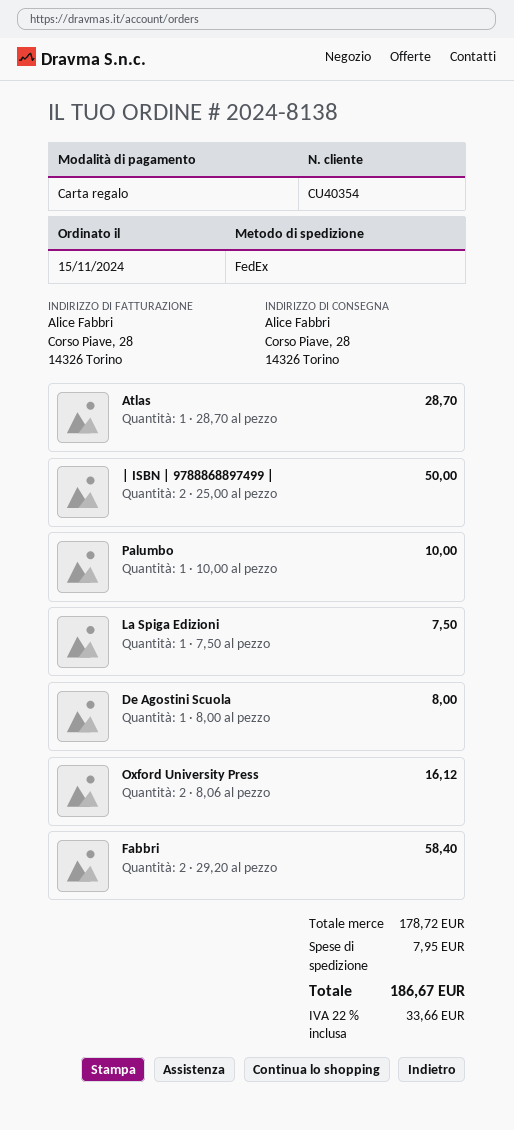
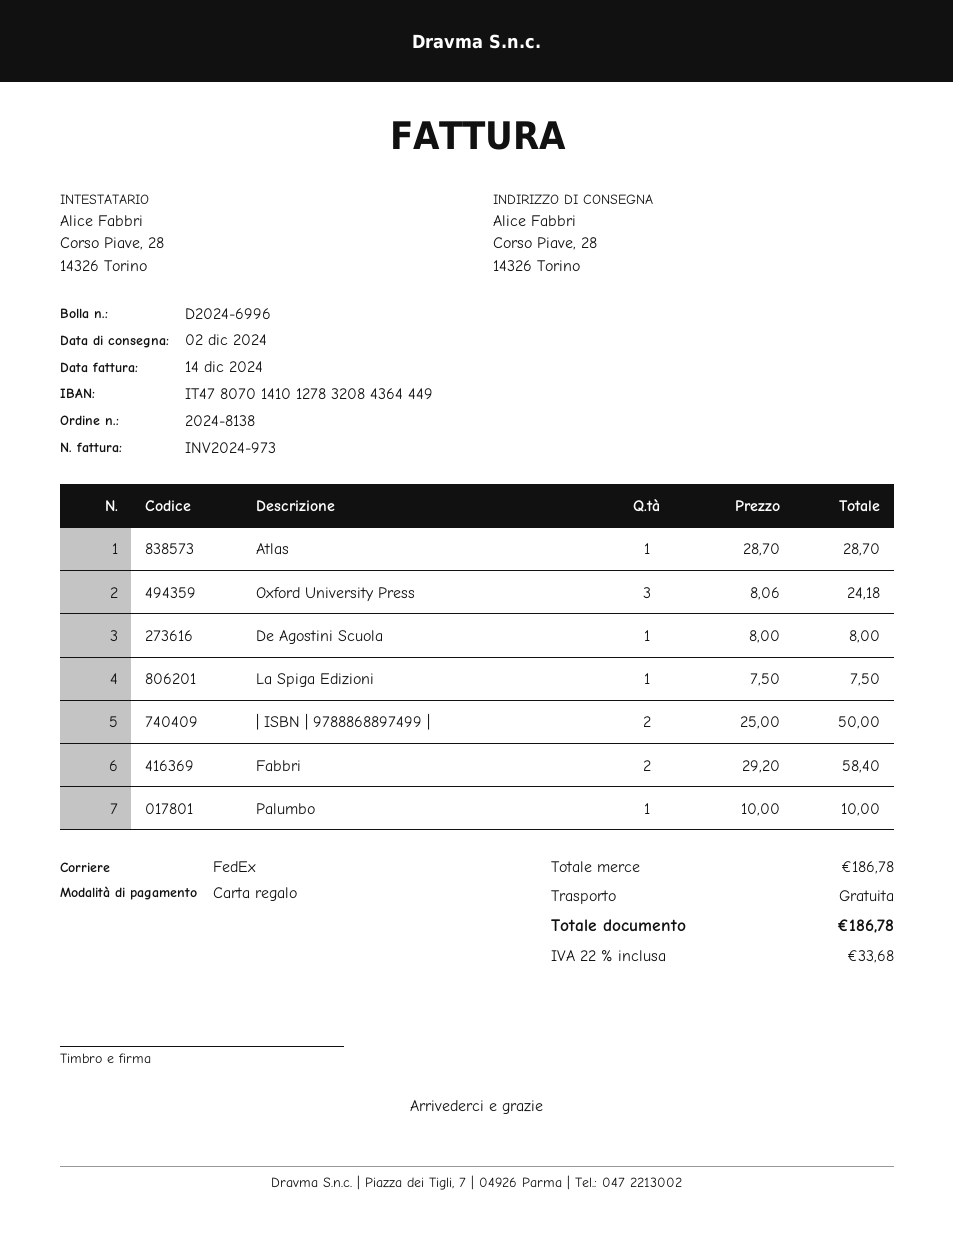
Oxford University Press: 2 x 8.06 = 16.12 -> 3 x 8.06 = 24.18
subtotal: 178.72 -> 186.78
shipping: 7.95 -> 0.00
tax: 22% = 33.66 -> 22% = 33.68
total: 186.67 -> 186.78

